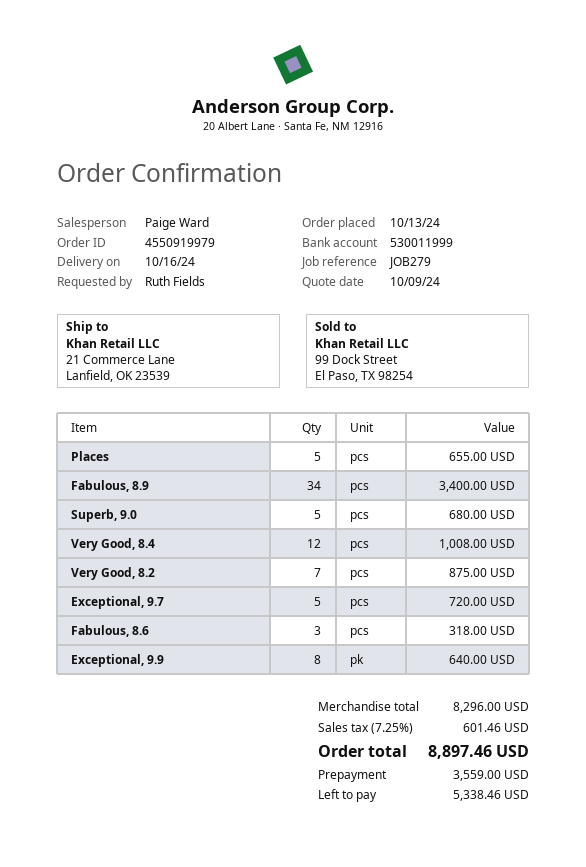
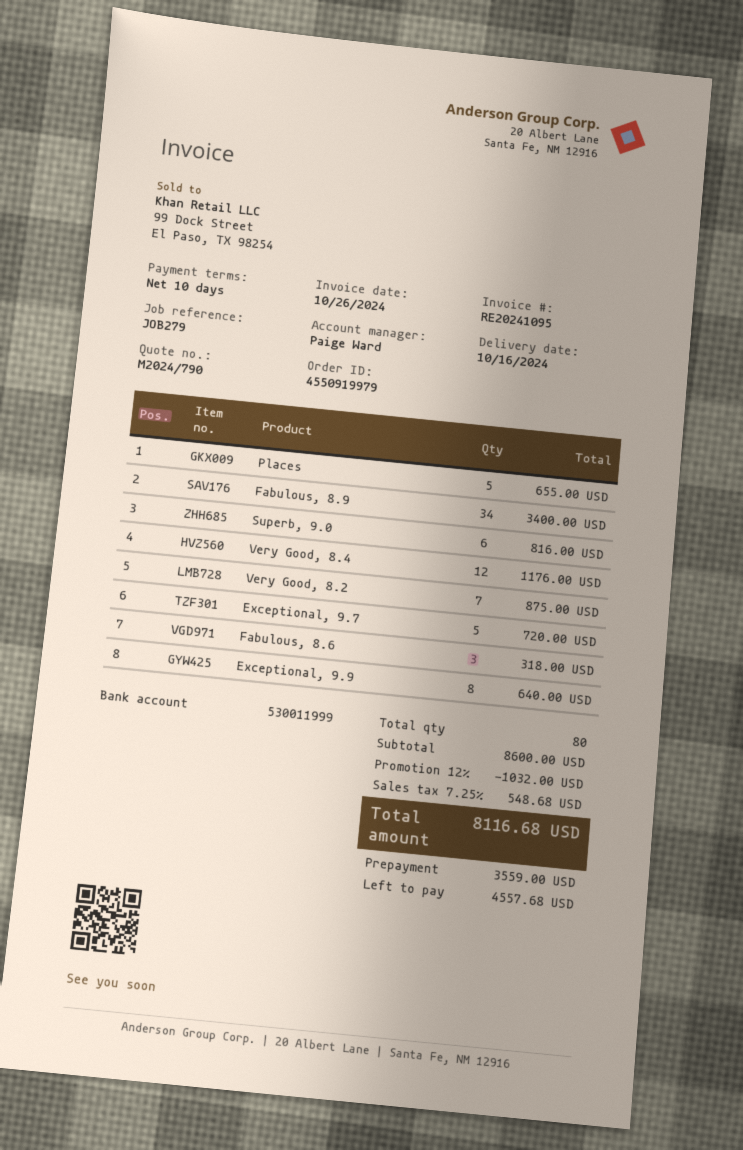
Superb, 9.0: 5 for 680.00 -> 6 for 816.00
Very Good, 8.4: 12 for 1008.00 -> 12 for 1176.00
subtotal: 8296.00 -> 8600.00
discount: none -> 12% = 1032.00
tax: 7.25% = 601.46 -> 7.25% = 548.68
total: 8897.46 -> 8116.68
balance: 5338.46 -> 4557.68

